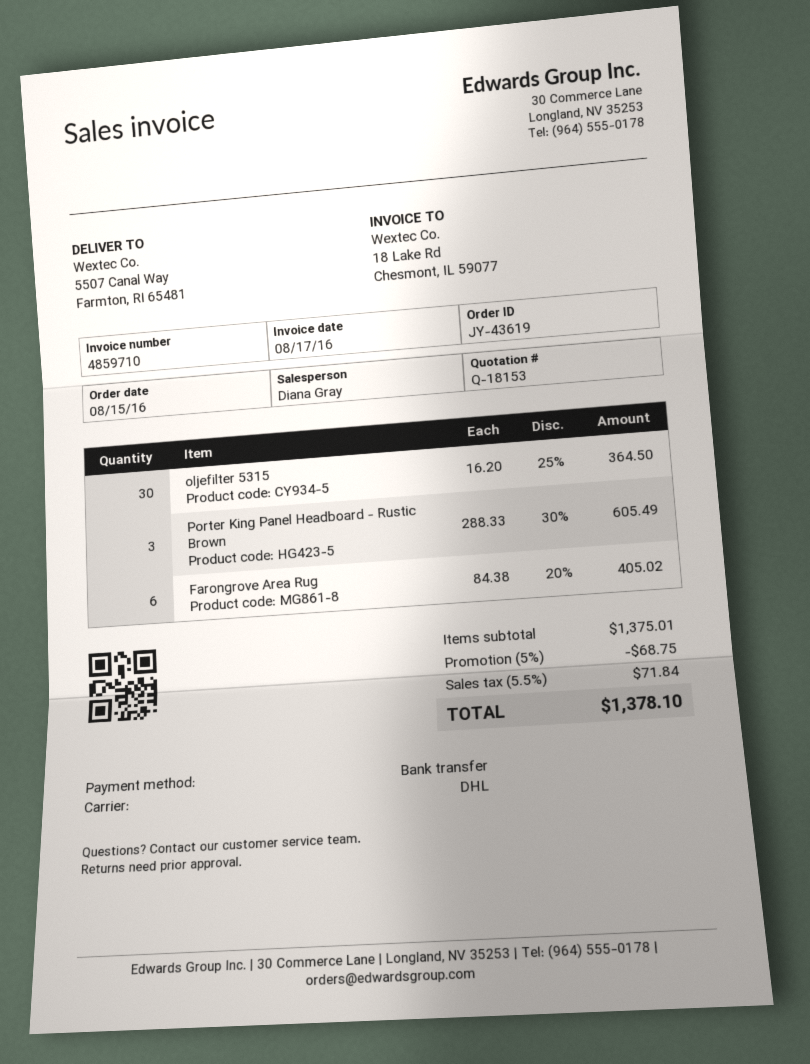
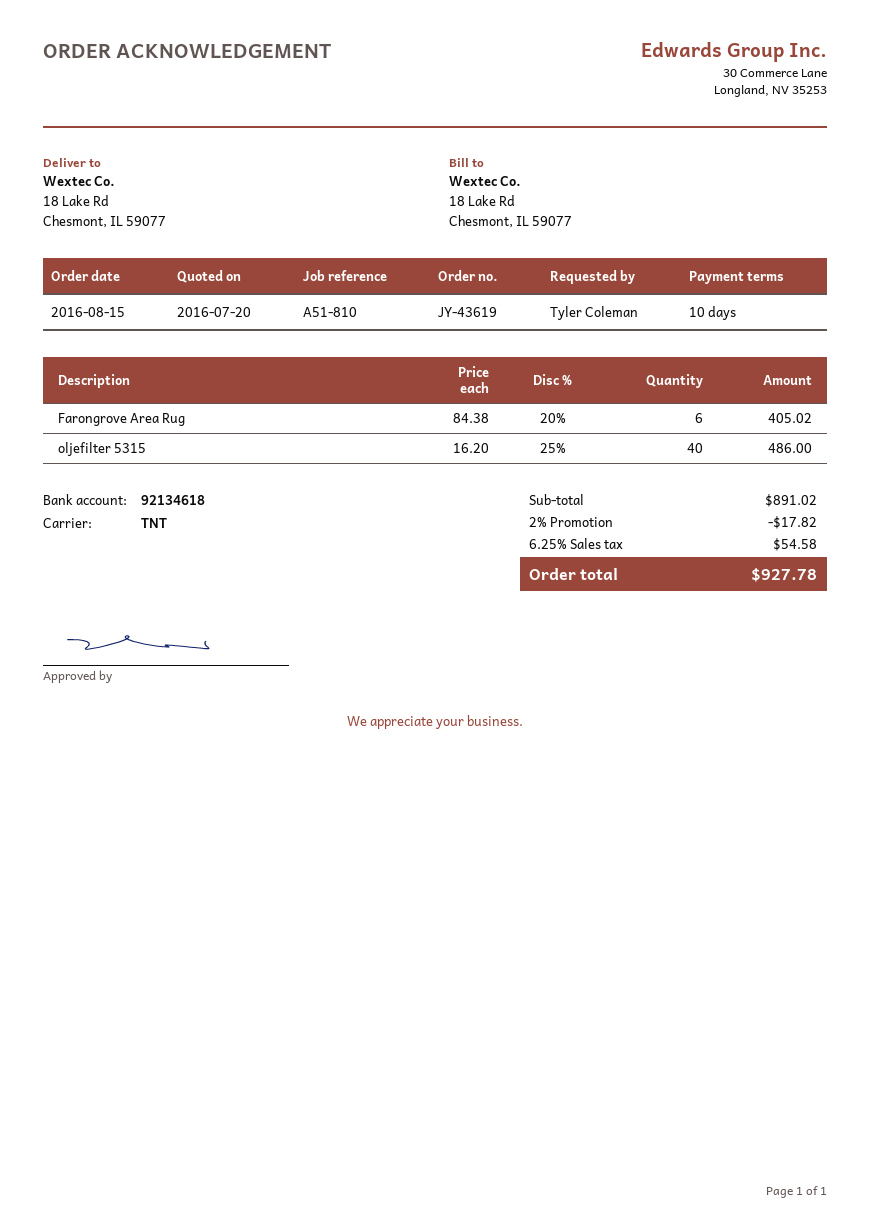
shipping method: DHL -> TNT
ship to: 5507 Canal Way, Farmton, RI 65481 -> 18 Lake Rd, Chesmont, IL 59077
oljefilter 5315: 30 x 16.20 - 25% = 364.50 -> 40 x 16.20 - 25% = 486.00
Porter King Panel Headboard - Rustic Brown: 3 x 288.33 - 30% = 605.49 -> none
subtotal: 1375.01 -> 891.02
discount: 5% = 68.75 -> 2% = 17.82
tax: 5.5% = 71.84 -> 6.25% = 54.58
total: 1378.10 -> 927.78

